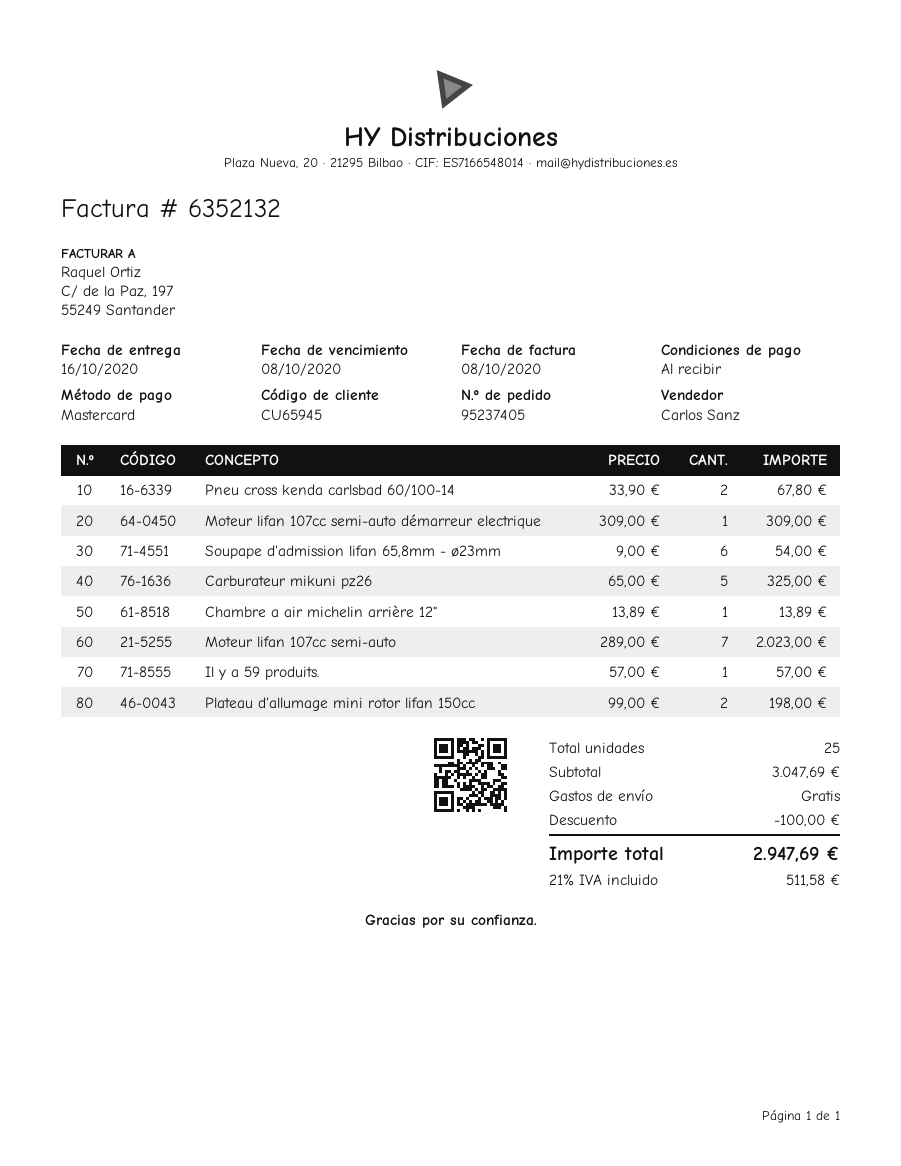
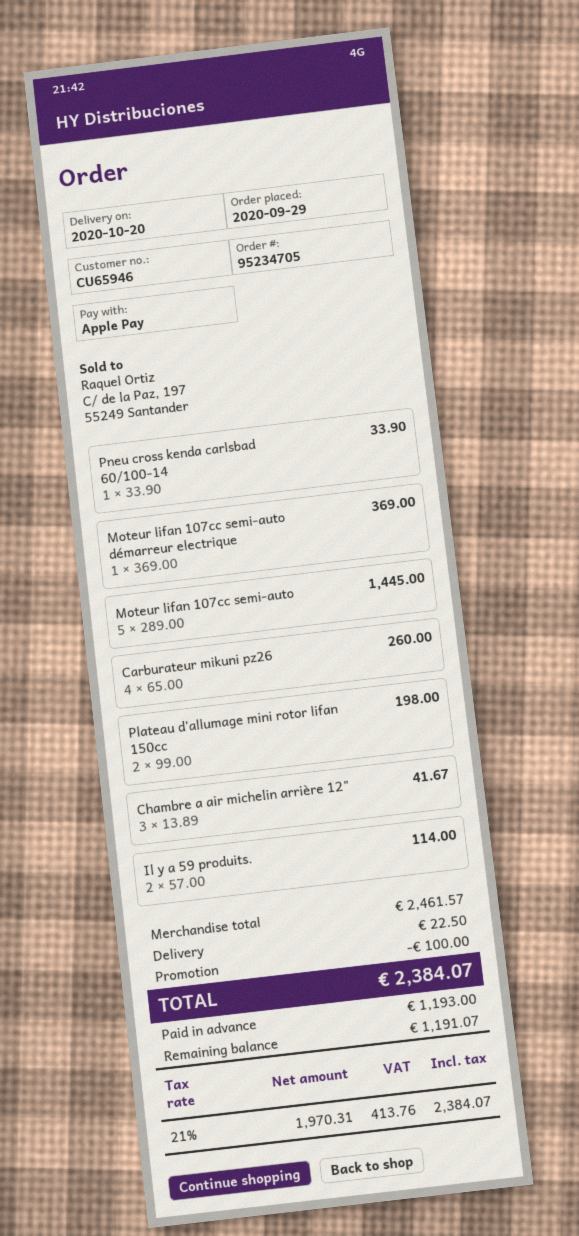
order number: 95237405 -> 95234705
delivery date: 2020-10-16 -> 2020-10-20
customer number: CU65945 -> CU65946
payment method: Mastercard -> Apple Pay
Pneu cross kenda carlsbad 60/100-14: 2 x 33.90 = 67.80 -> 1 x 33.90 = 33.90
Moteur lifan 107cc semi-auto démarreur electrique: 1 x 309.00 = 309.00 -> 1 x 369.00 = 369.00
Soupape d'admission lifan 65,8mm - ø23mm: 6 x 9.00 = 54.00 -> none
Carburateur mikuni pz26: 5 x 65.00 = 325.00 -> 4 x 65.00 = 260.00
Chambre a air michelin arrière 12": 1 x 13.89 = 13.89 -> 3 x 13.89 = 41.67
Moteur lifan 107cc semi-auto: 7 x 289.00 = 2023.00 -> 5 x 289.00 = 1445.00
Il y a 59 produits.: 1 x 57.00 = 57.00 -> 2 x 57.00 = 114.00
subtotal: 3047.69 -> 2461.57
shipping: 0.00 -> 22.50
tax: 21% = 511.58 -> 21% = 413.76
total: 2947.69 -> 2384.07

